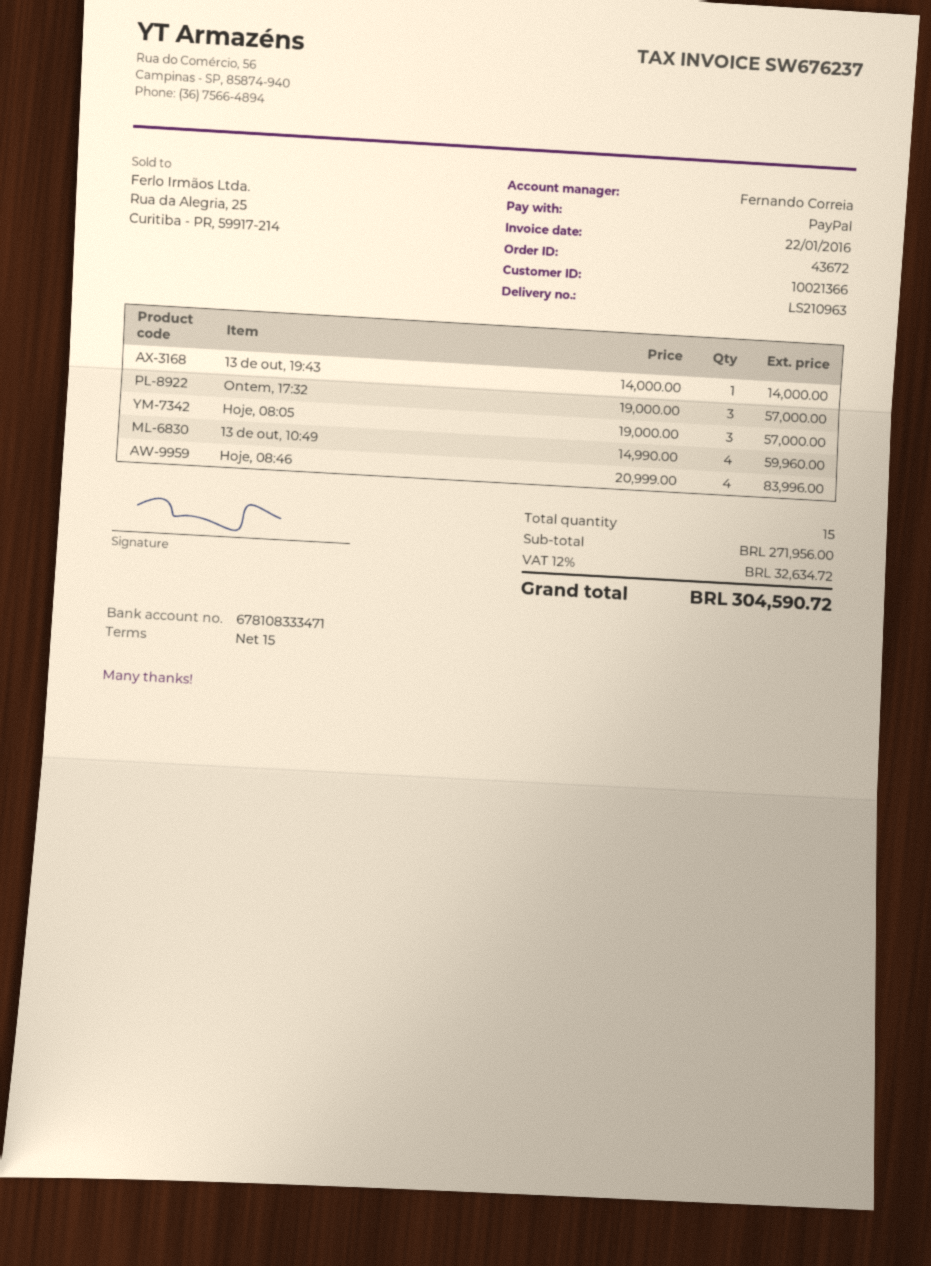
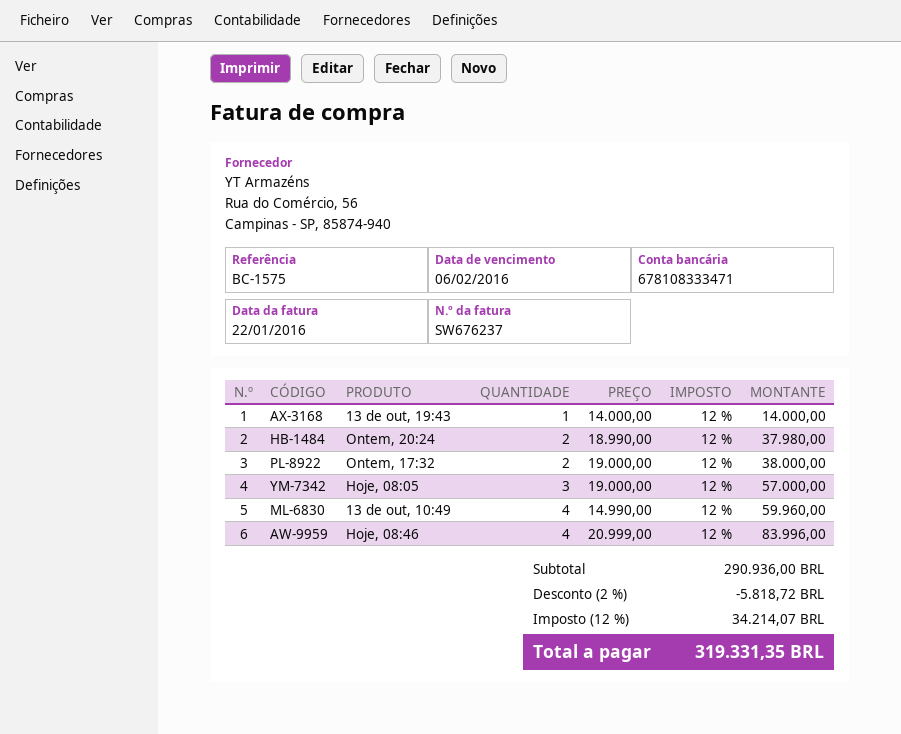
Ontem, 17:32: 3 x 19000.00 = 57000.00 -> 2 x 19000.00 = 38000.00
Ontem, 20:24: none -> 2 x 18990.00 = 37980.00
subtotal: 271956.00 -> 290936.00
discount: none -> 2% = 5818.72
tax: 12% = 32634.72 -> 12% = 34214.07
total: 304590.72 -> 319331.35

